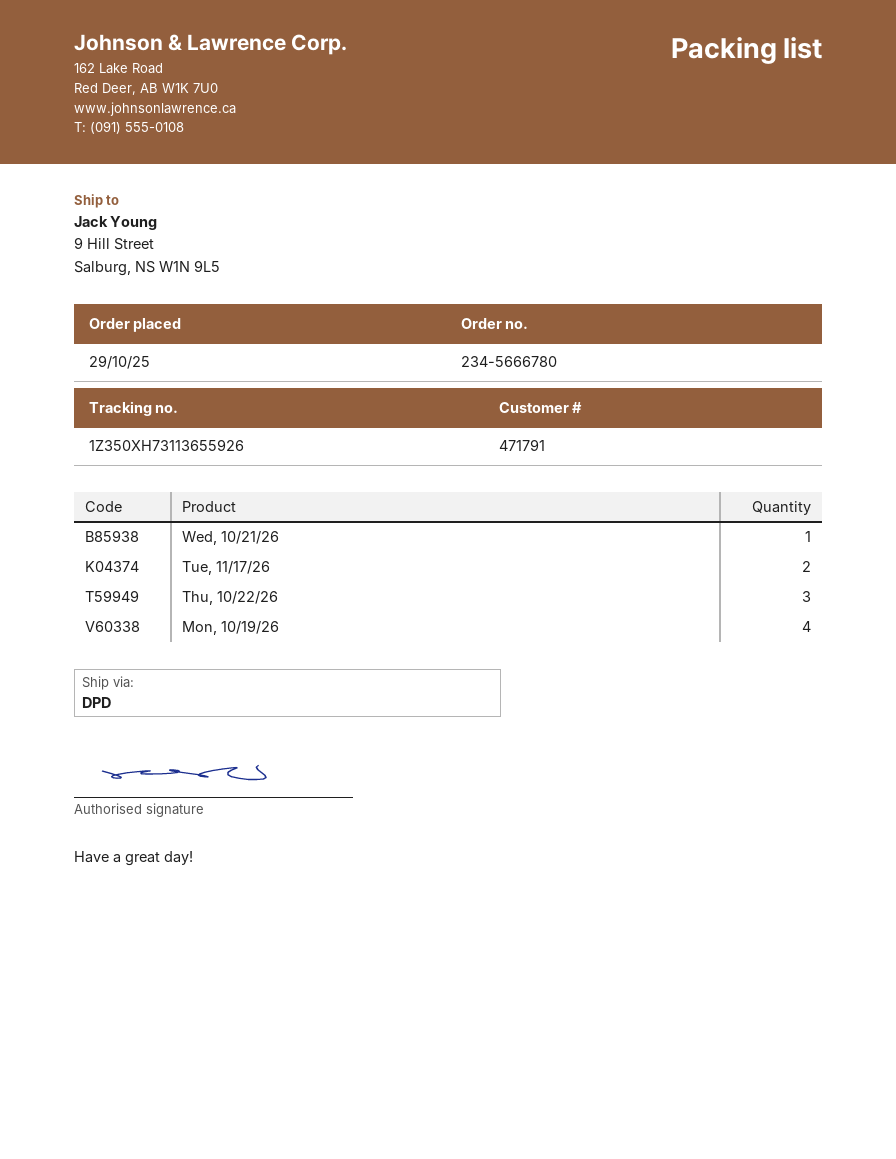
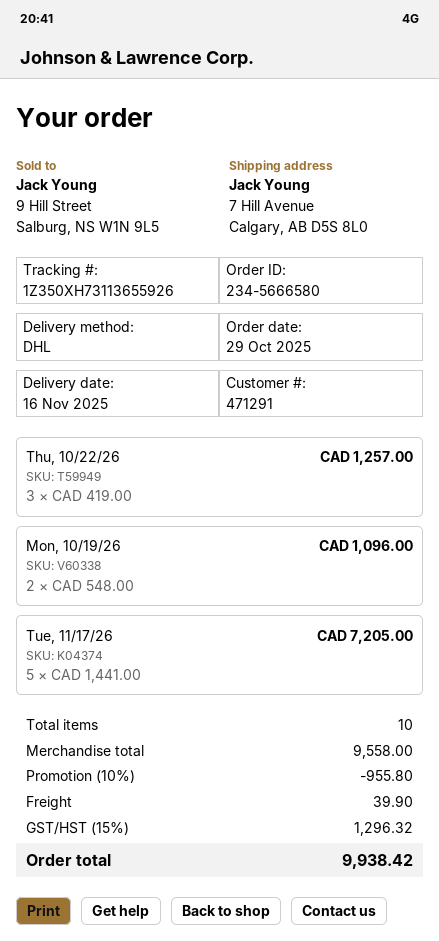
order number: 234-5666780 -> 234-5666580
customer number: 471791 -> 471291
shipping method: DPD -> DHL
ship to: 9 Hill Street, Salburg, NS W1N 9L5 -> 7 Hill Avenue, Calgary, AB D5S 8L0
Wed, 10/21/26: 1 -> none
Tue, 11/17/26: 2 -> 5
Mon, 10/19/26: 4 -> 2

